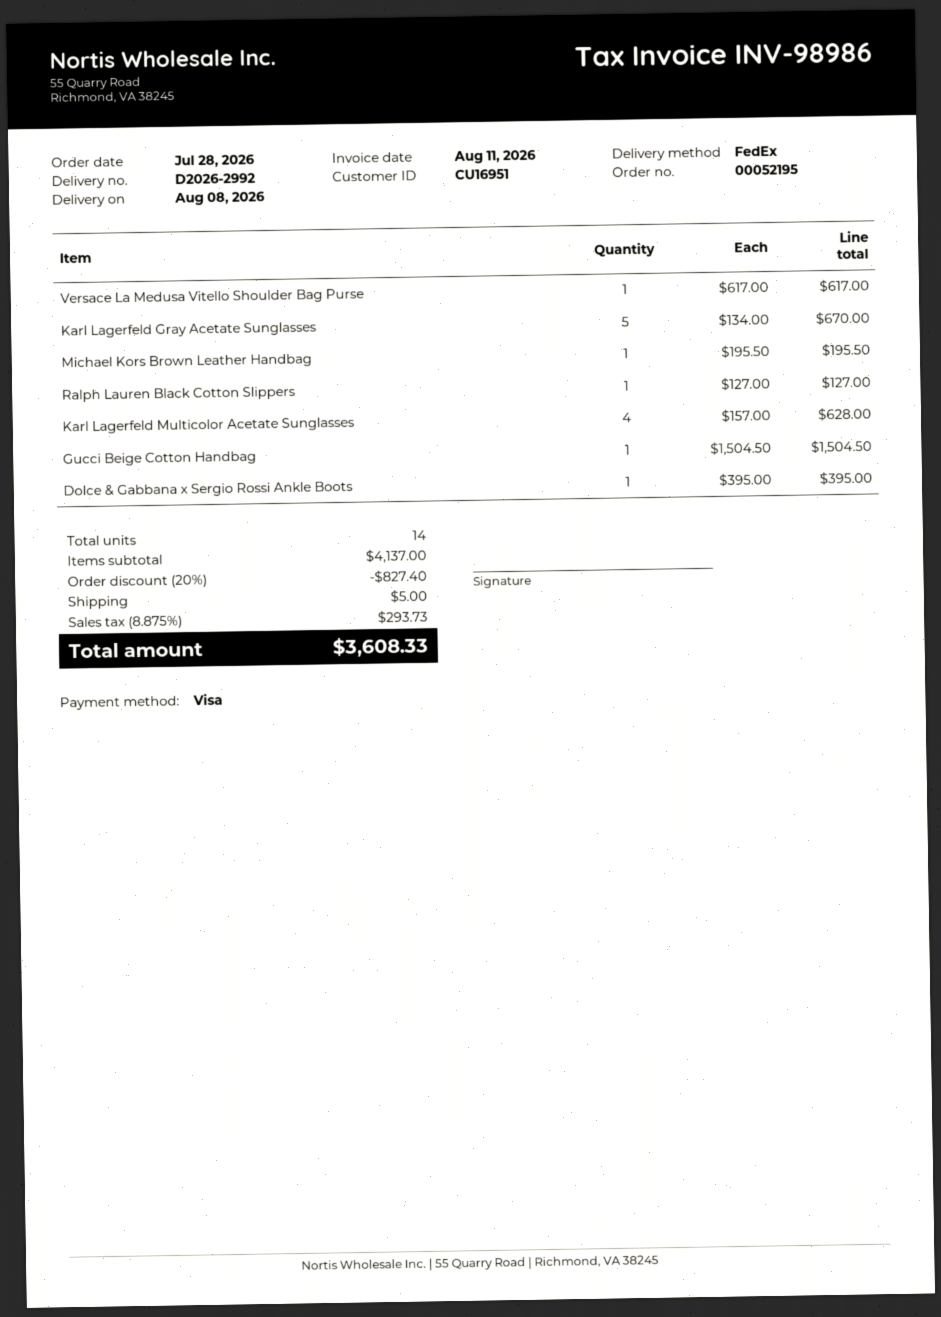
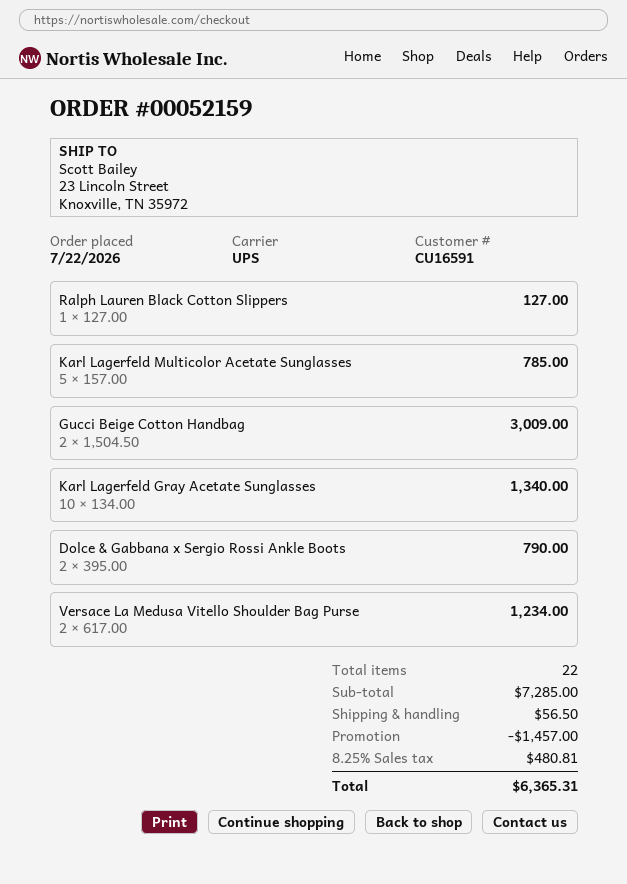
order number: 00052195 -> 00052159
order date: 2026-07-28 -> 2026-07-22
customer number: CU16951 -> CU16591
shipping method: FedEx -> UPS
Versace La Medusa Vitello Shoulder Bag Purse: 1 x 617.00 = 617.00 -> 2 x 617.00 = 1234.00
Karl Lagerfeld Gray Acetate Sunglasses: 5 x 134.00 = 670.00 -> 10 x 134.00 = 1340.00
Michael Kors Brown Leather Handbag: 1 x 195.50 = 195.50 -> none
Karl Lagerfeld Multicolor Acetate Sunglasses: 4 x 157.00 = 628.00 -> 5 x 157.00 = 785.00
Gucci Beige Cotton Handbag: 1 x 1504.50 = 1504.50 -> 2 x 1504.50 = 3009.00
Dolce & Gabbana x Sergio Rossi Ankle Boots: 1 x 395.00 = 395.00 -> 2 x 395.00 = 790.00
total quantity: 14 -> 22
subtotal: 4137.00 -> 7285.00
discount: 827.40 -> 1457.00
shipping: 5.00 -> 56.50
tax: 8.875% = 293.73 -> 8.25% = 480.81
total: 3608.33 -> 6365.31

